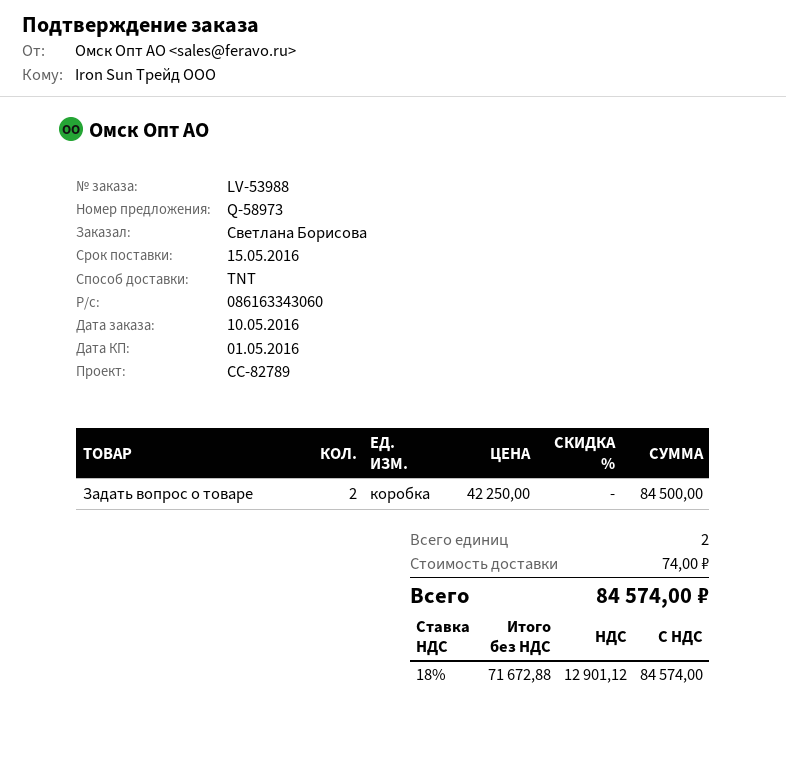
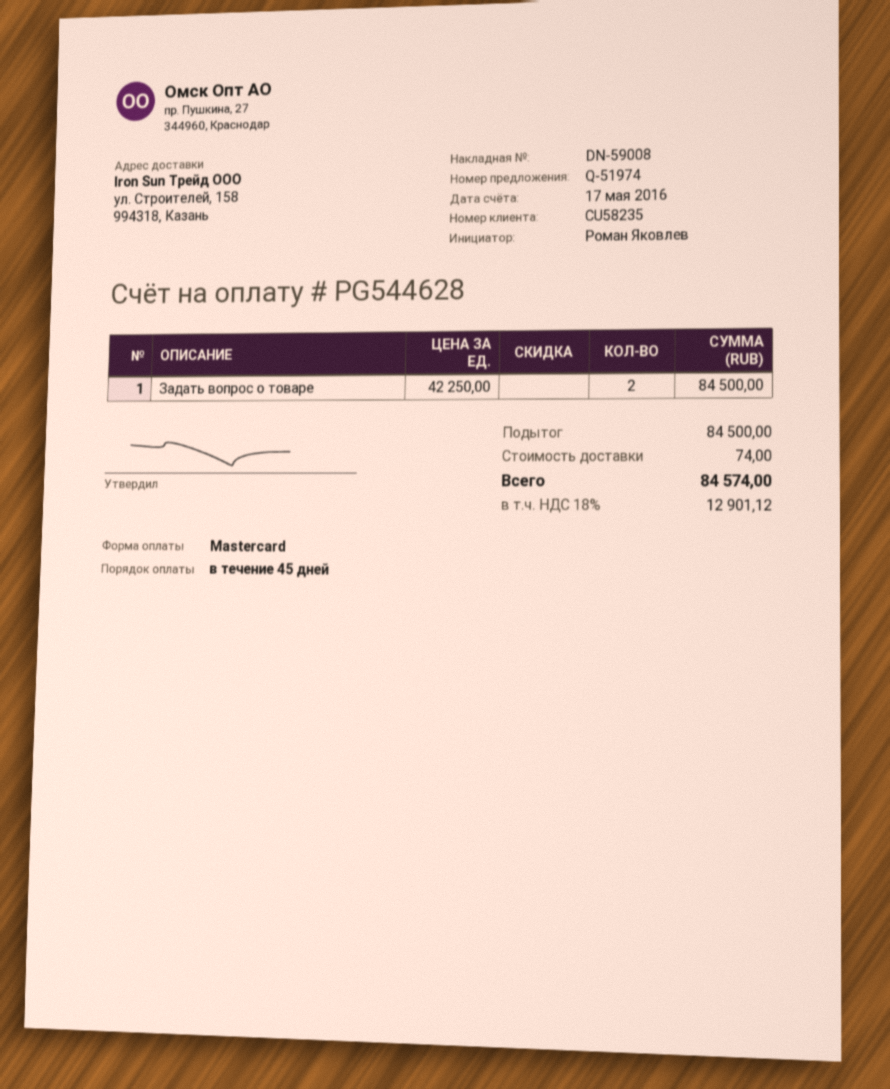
quote number: Q-58973 -> Q-51974
ordered by: Светлана Борисова -> Роман Яковлев

